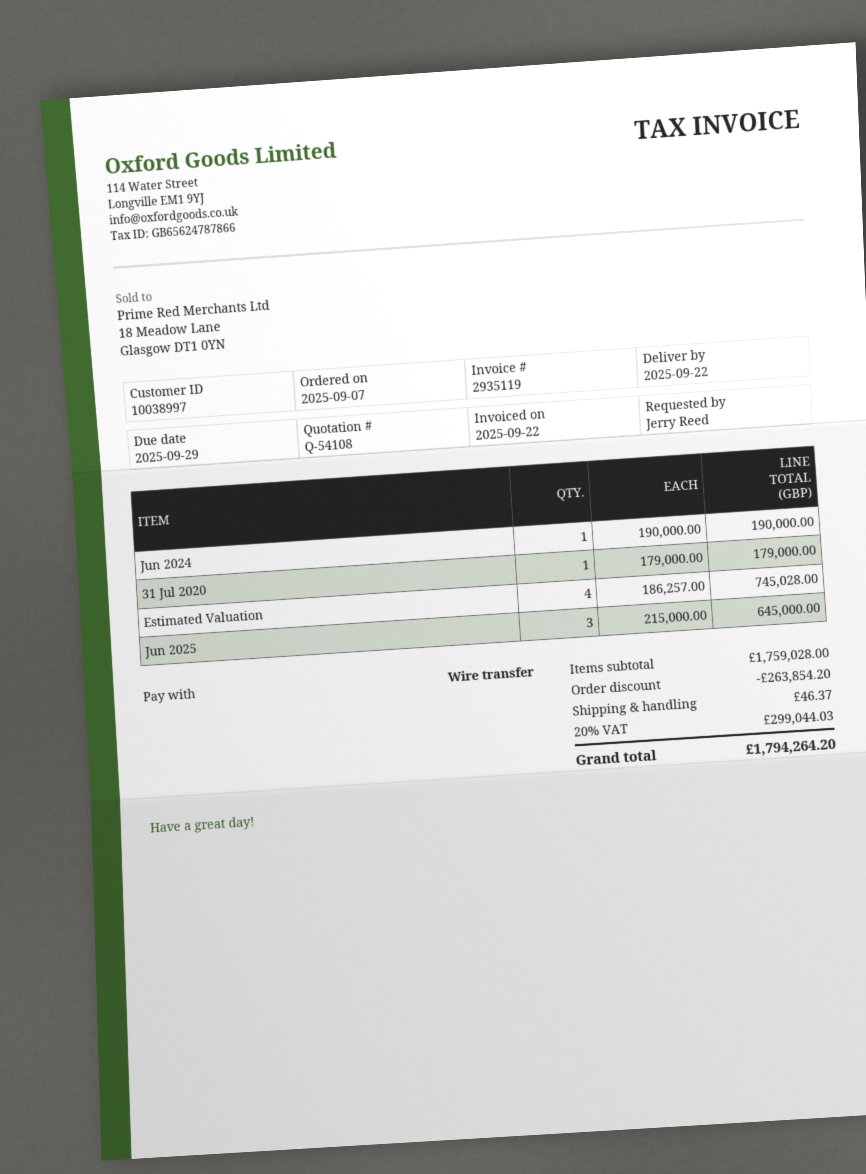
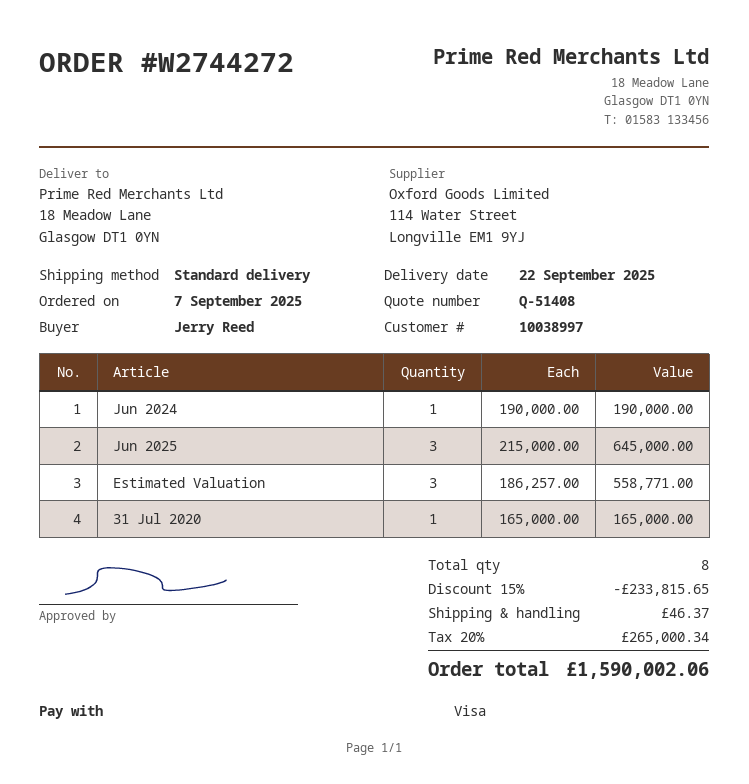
quote number: Q-54108 -> Q-51408
payment method: bank transfer -> Visa
31 Jul 2020: 1 x 179000.00 = 179000.00 -> 1 x 165000.00 = 165000.00
Estimated Valuation: 4 x 186257.00 = 745028.00 -> 3 x 186257.00 = 558771.00
discount: 263854.20 -> 233815.65
tax: 20% = 299044.03 -> 20% = 265000.34
total: 1794264.20 -> 1590002.06

